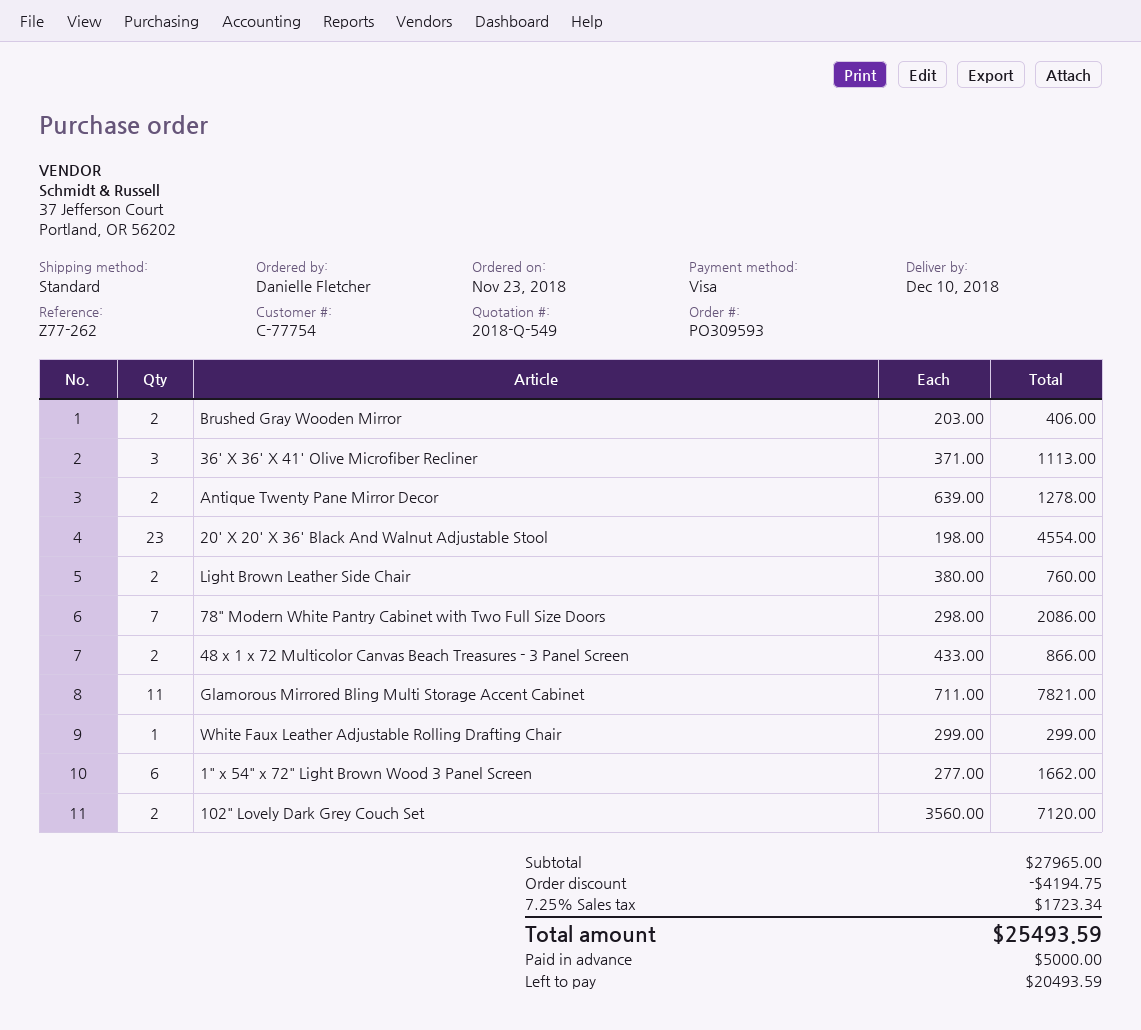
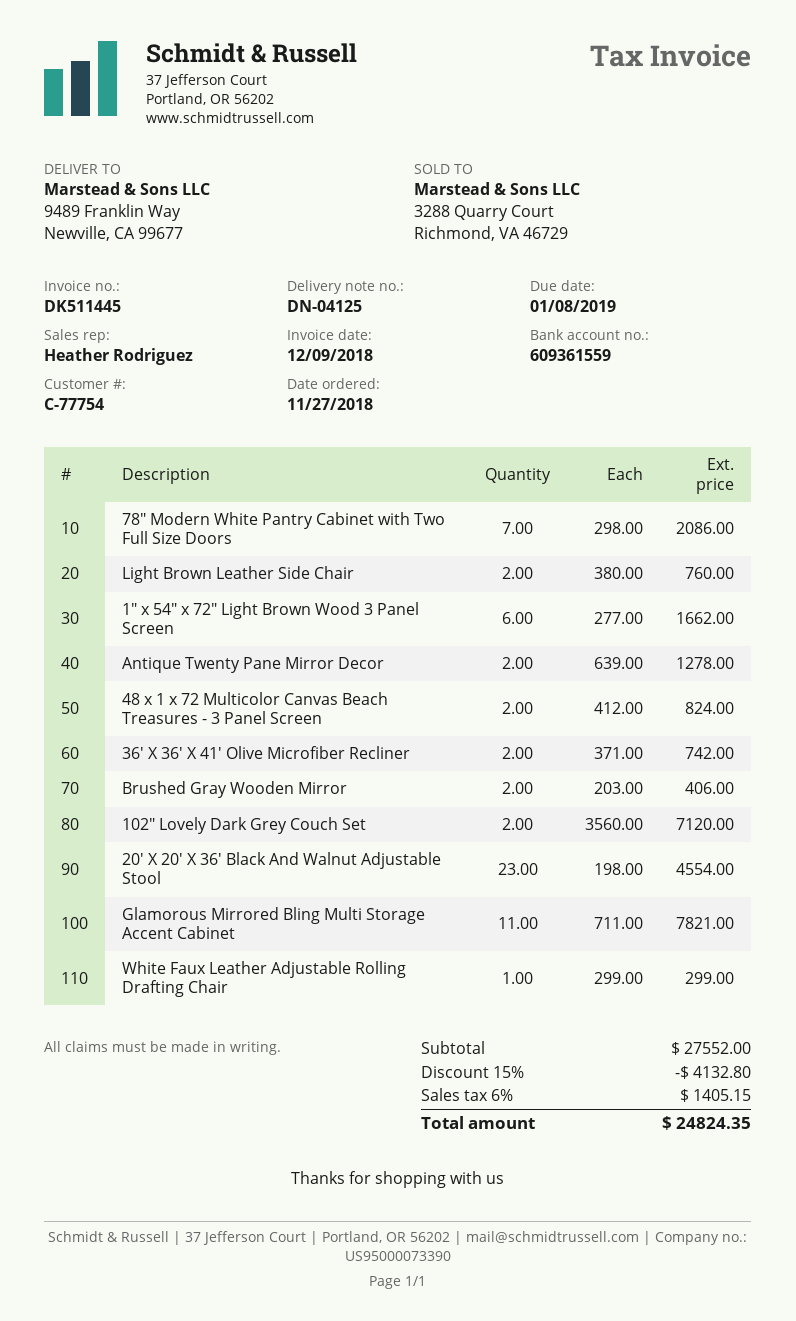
order date: 2018-11-23 -> 2018-11-27
36' X 36' X 41' Olive Microfiber Recliner: 3 x 371.00 = 1113.00 -> 2 x 371.00 = 742.00
48 x 1 x 72 Multicolor Canvas Beach Treasures - 3 Panel Screen: 2 x 433.00 = 866.00 -> 2 x 412.00 = 824.00
subtotal: 27965.00 -> 27552.00
discount: 4194.75 -> 4132.80
tax: 7.25% = 1723.34 -> 6% = 1405.15
total: 25493.59 -> 24824.35

